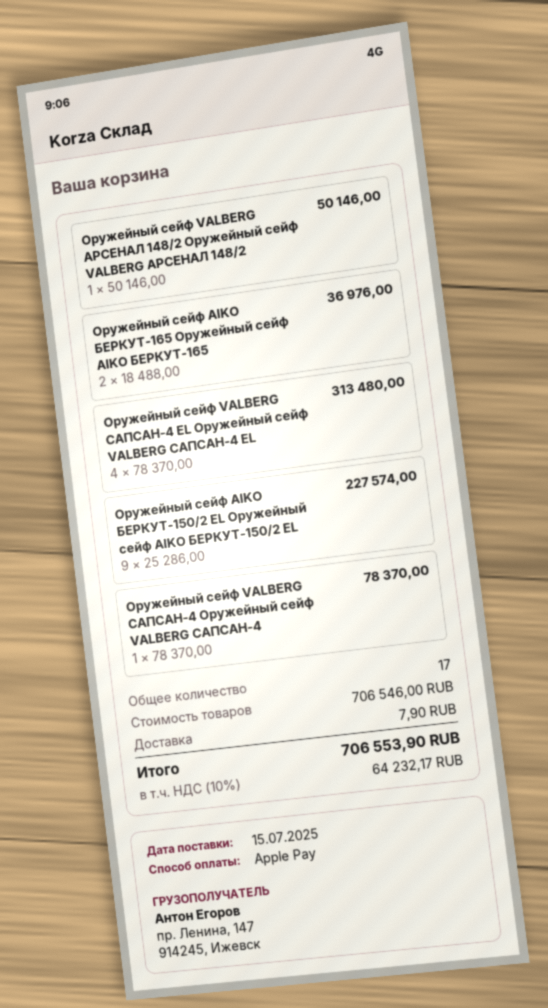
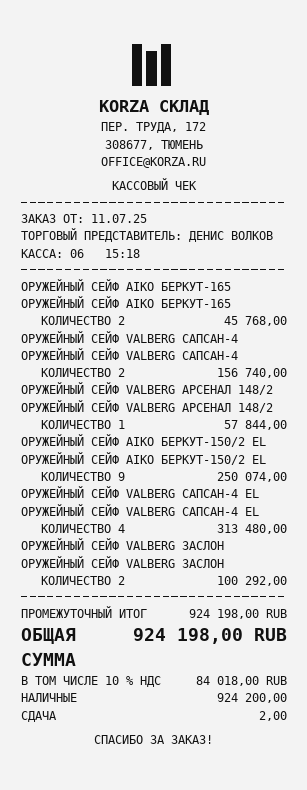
payment method: Apple Pay -> cash
Оружейный сейф VALBERG АРСЕНАЛ 148/2 Оружейный сейф VALBERG АРСЕНАЛ 148/2: 1 for 50146.00 -> 1 for 57844.00
Оружейный сейф AIKO БЕРКУТ-165 Оружейный сейф AIKO БЕРКУТ-165: 2 for 36976.00 -> 2 for 45768.00
Оружейный сейф AIKO БЕРКУТ-150/2 EL Оружейный сейф AIKO БЕРКУТ-150/2 EL: 9 for 227574.00 -> 9 for 250074.00
Оружейный сейф VALBERG САПСАН-4 Оружейный сейф VALBERG САПСАН-4: 1 for 78370.00 -> 2 for 156740.00
ОРУЖЕЙНЫЙ СЕЙФ VALBERG ЗАСЛОН ОРУЖЕЙНЫЙ СЕЙФ VALBERG ЗАСЛОН: none -> 2 for 100292.00
subtotal: 706546.00 -> 924198.00
shipping: 7.90 -> none
tax: 10% = 64232.17 -> 10% = 84018.00
total: 706553.90 -> 924198.00

